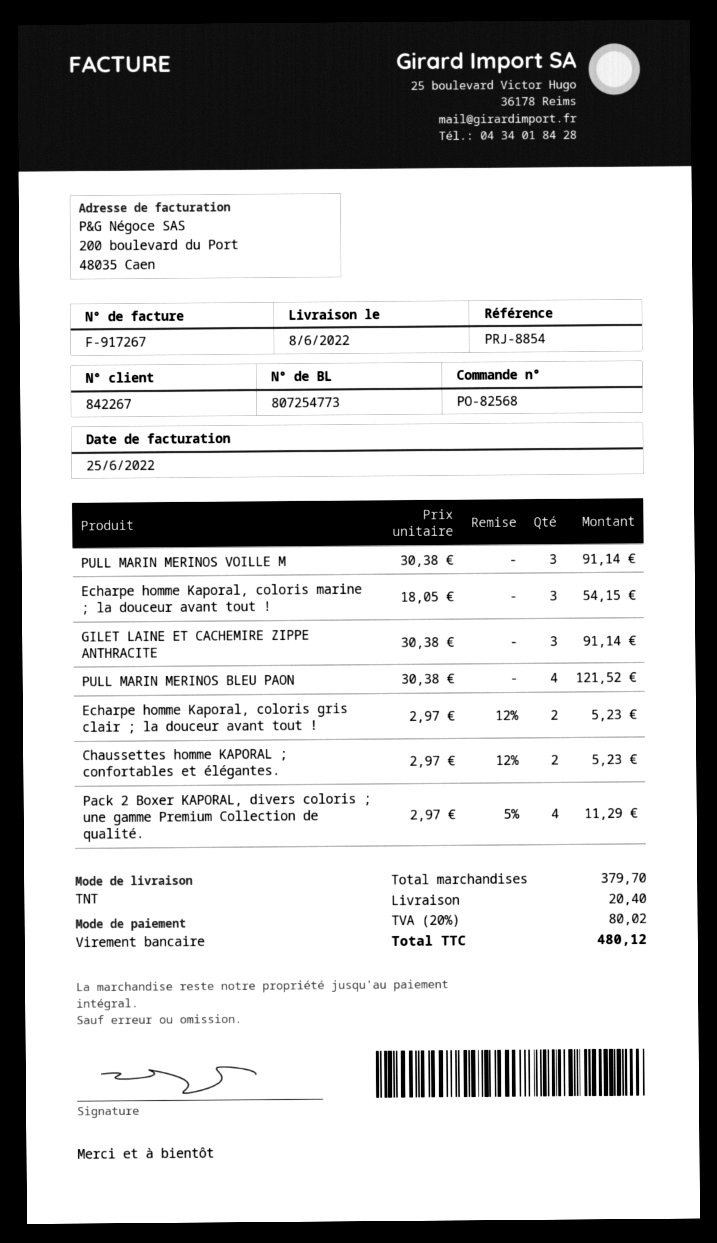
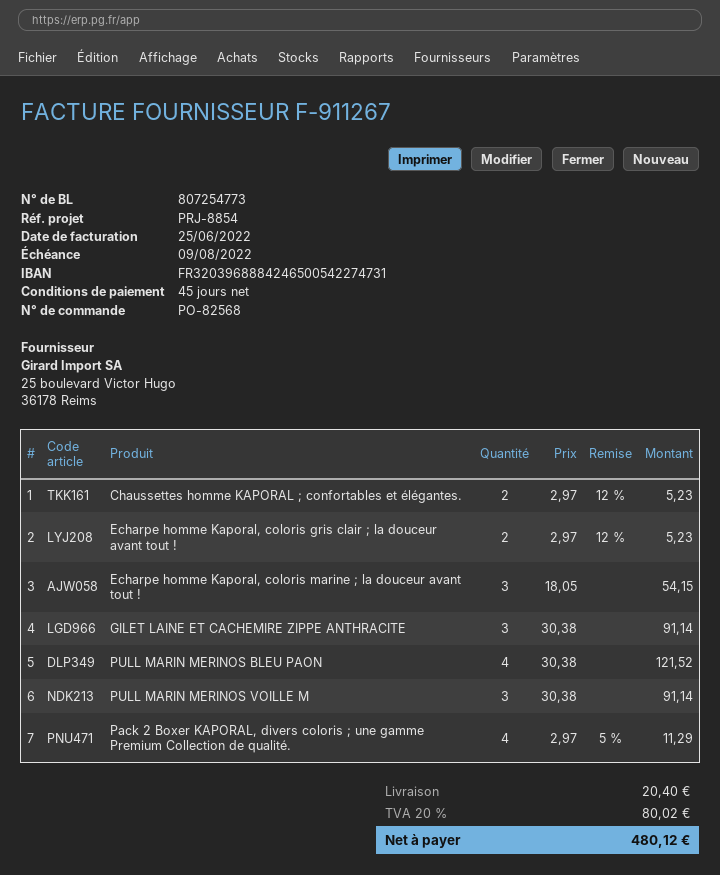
invoice number: F-917267 -> F-911267

